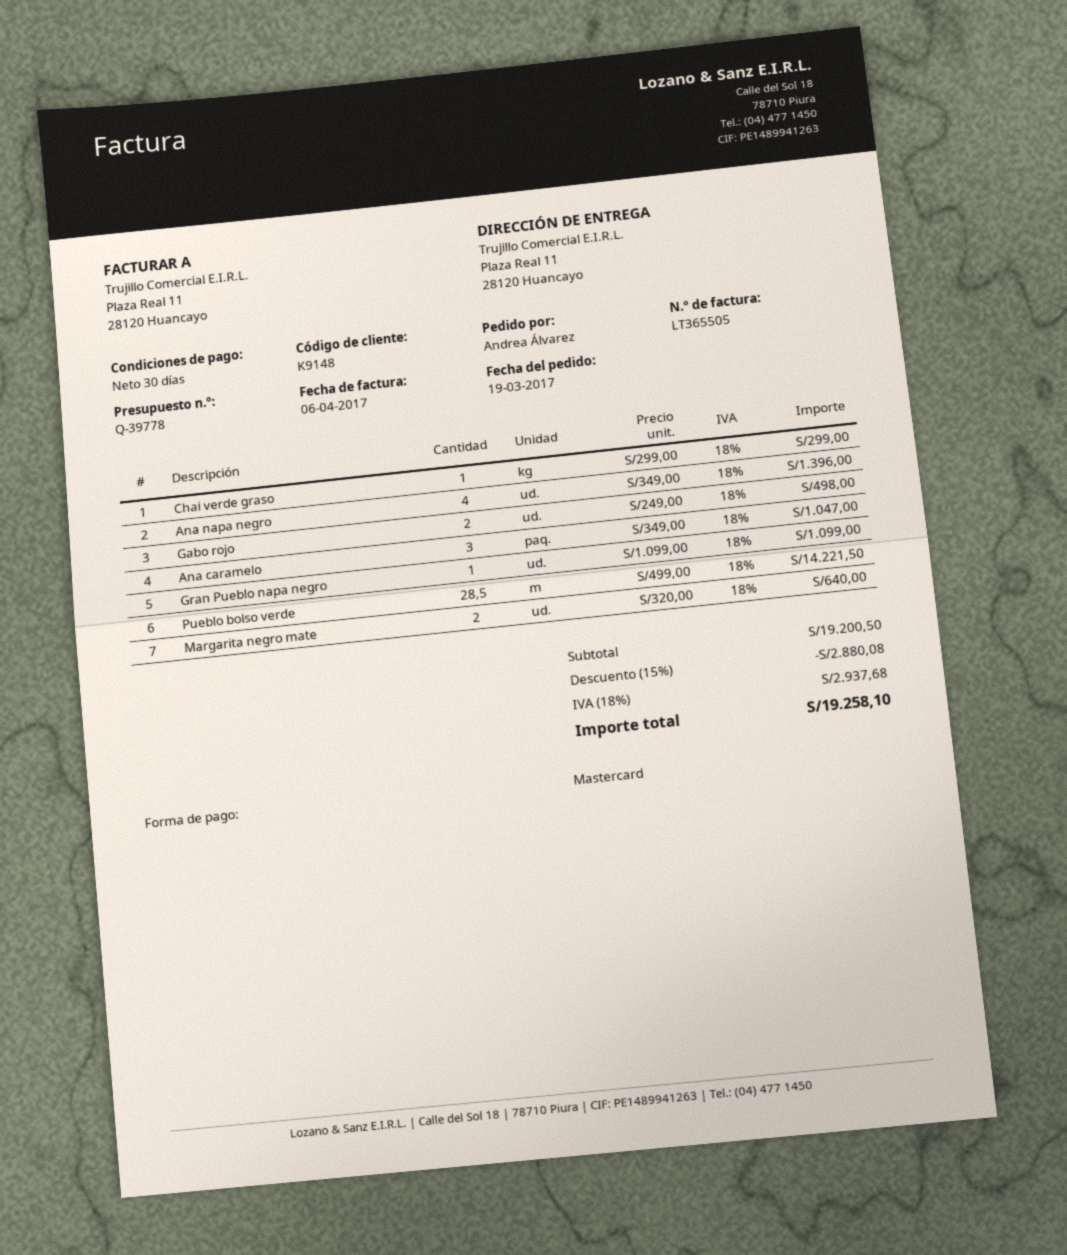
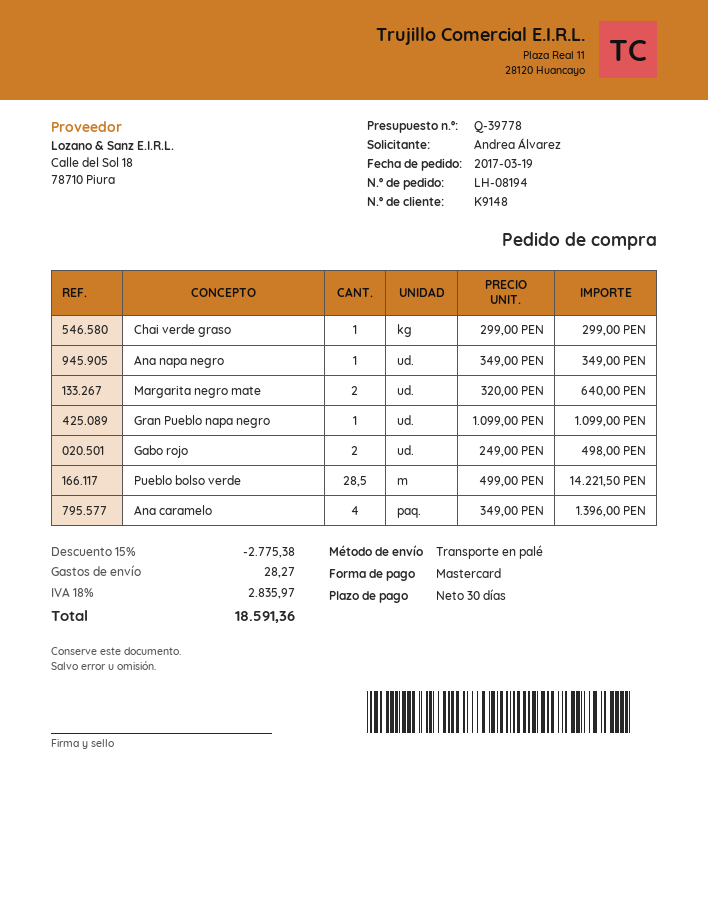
Ana napa negro: 4 x 349.00 = 1396.00 -> 1 x 349.00 = 349.00
Ana caramelo: 3 x 349.00 = 1047.00 -> 4 x 349.00 = 1396.00
discount: 15% = 2880.08 -> 15% = 2775.38
shipping: none -> 28.27
tax: 18% = 2937.68 -> 18% = 2835.97
total: 19258.10 -> 18591.36

